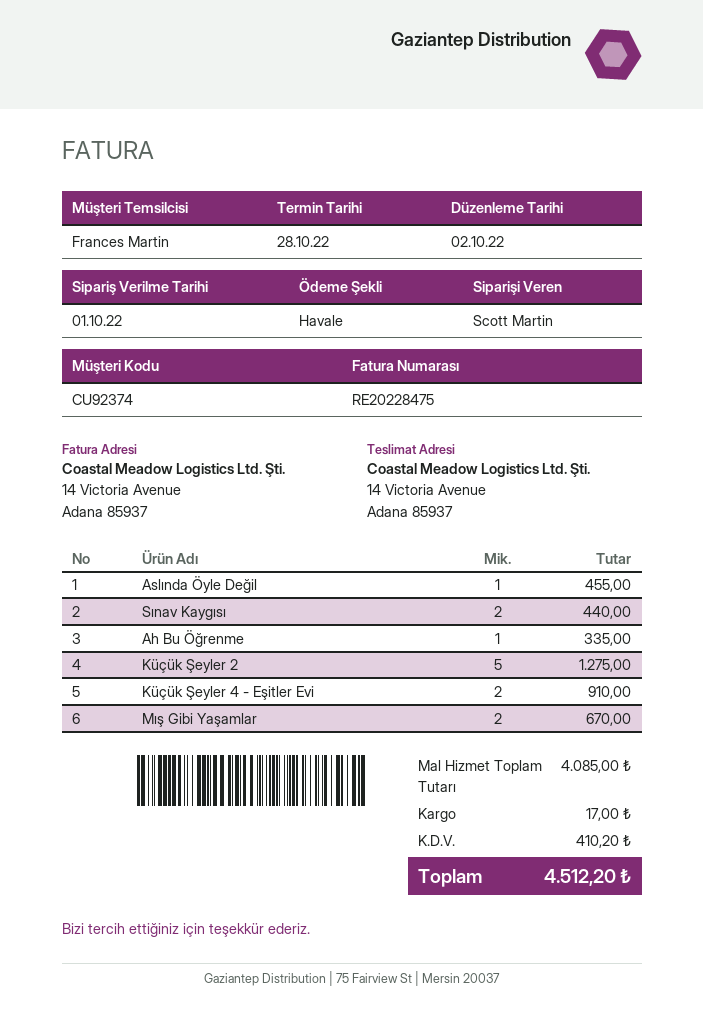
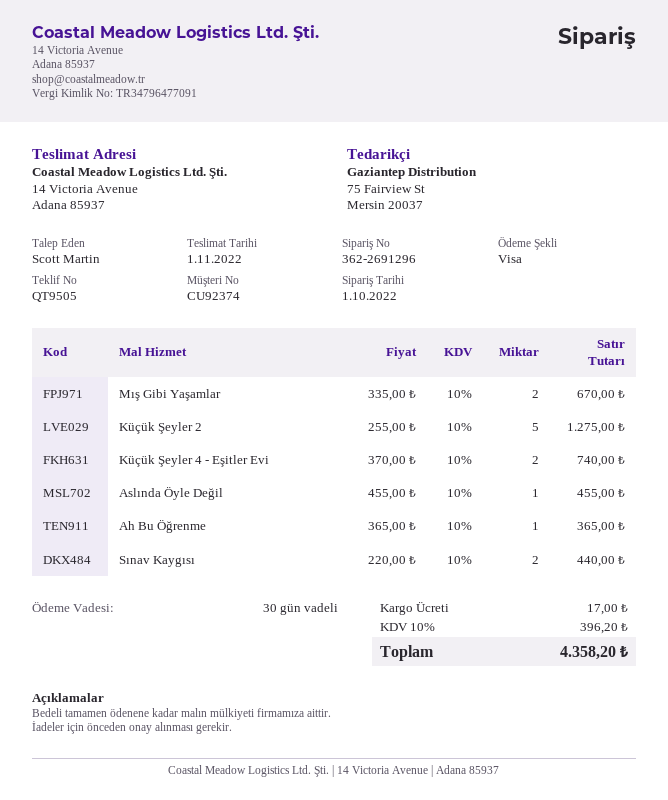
delivery date: 2022-10-28 -> 2022-11-01
payment method: bank transfer -> Visa
Ah Bu Öğrenme: 1 for 335.00 -> 1 for 365.00
Küçük Şeyler 4 - Eşitler Evi: 2 for 910.00 -> 2 for 740.00
tax: 410.20 -> 396.20
total: 4512.20 -> 4358.20

